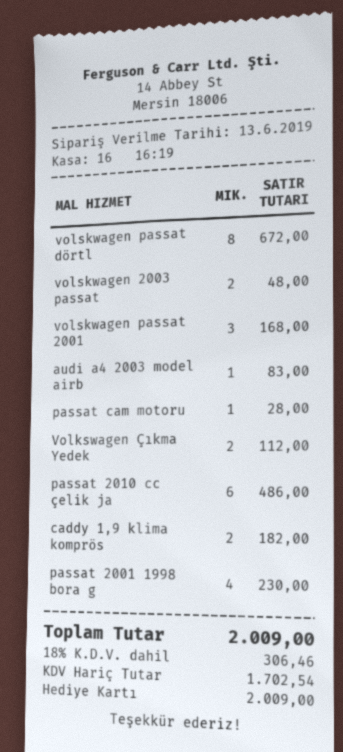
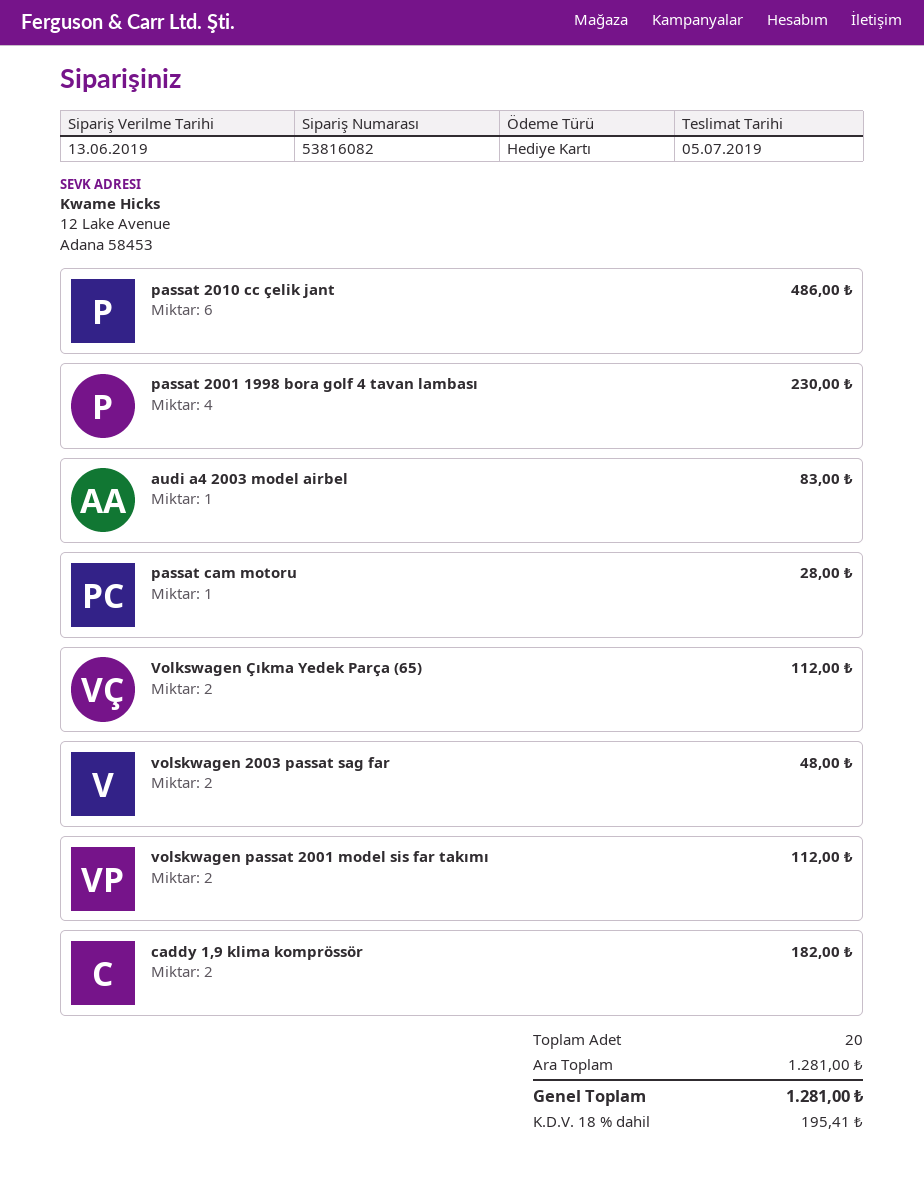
volskwagen passat dörtl: 8 for 672.00 -> none
volskwagen passat 2001: 3 for 168.00 -> 2 for 112.00
tax: 18% = 306.46 -> 18% = 195.41
total: 2009.00 -> 1281.00

